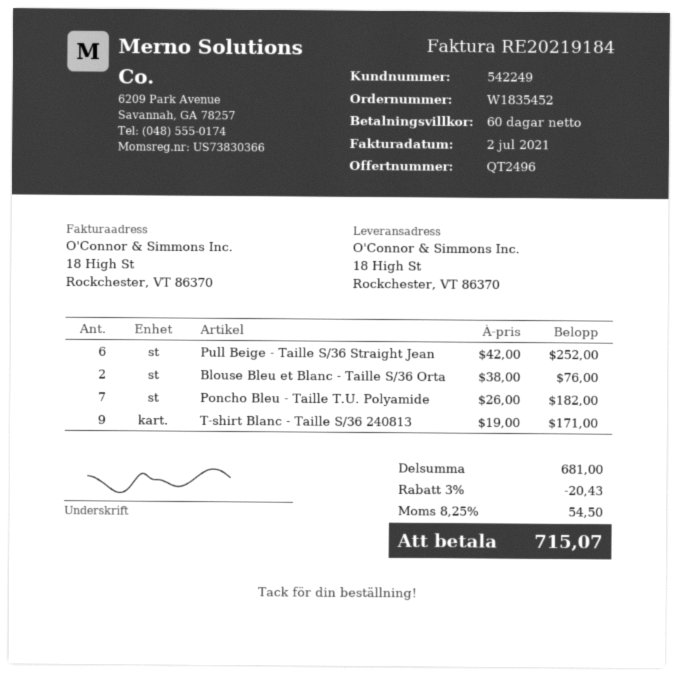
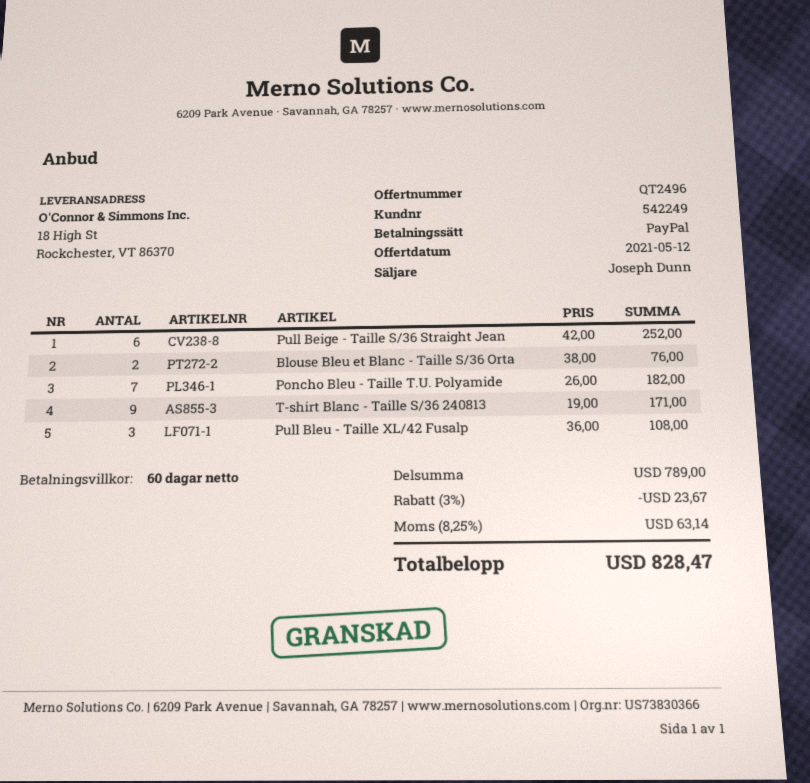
Pull Bleu - Taille XL/42 Fusalp: none -> 3 x 36.00 = 108.00
subtotal: 681.00 -> 789.00
discount: 3% = 20.43 -> 3% = 23.67
tax: 8.25% = 54.50 -> 8.25% = 63.14
total: 715.07 -> 828.47

